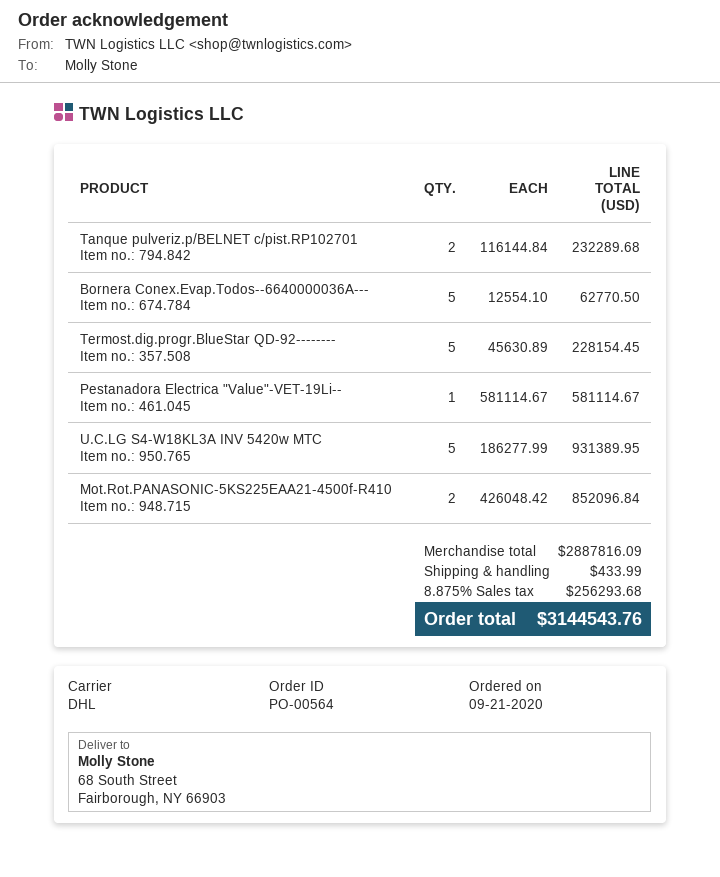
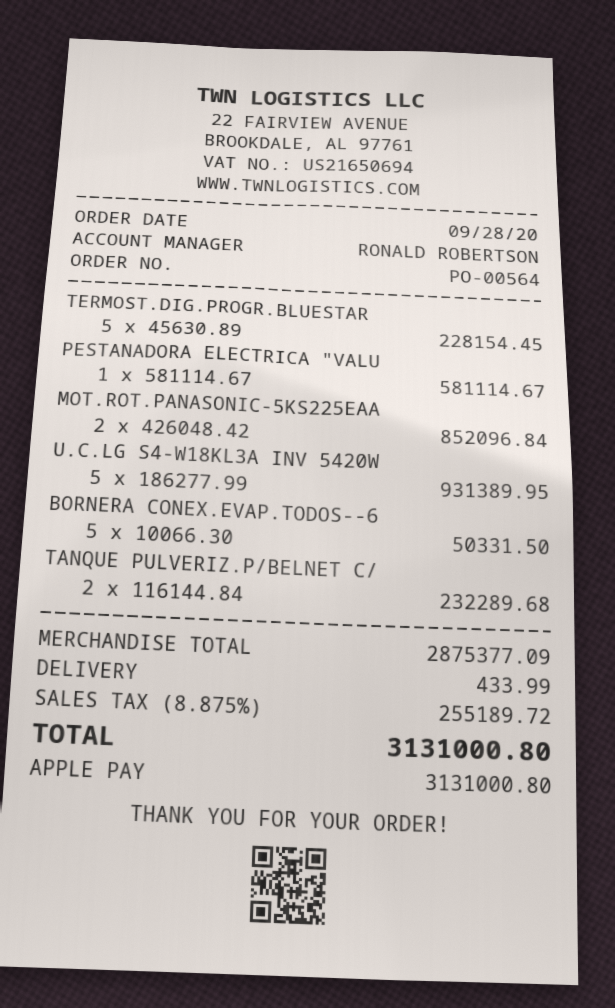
order date: 2020-09-21 -> 2020-09-28
Bornera Conex.Evap.Todos--6640000036A---: 5 x 12554.10 = 62770.50 -> 5 x 10066.30 = 50331.50
subtotal: 2887816.09 -> 2875377.09
tax: 8.875% = 256293.68 -> 8.875% = 255189.72
total: 3144543.76 -> 3131000.80

